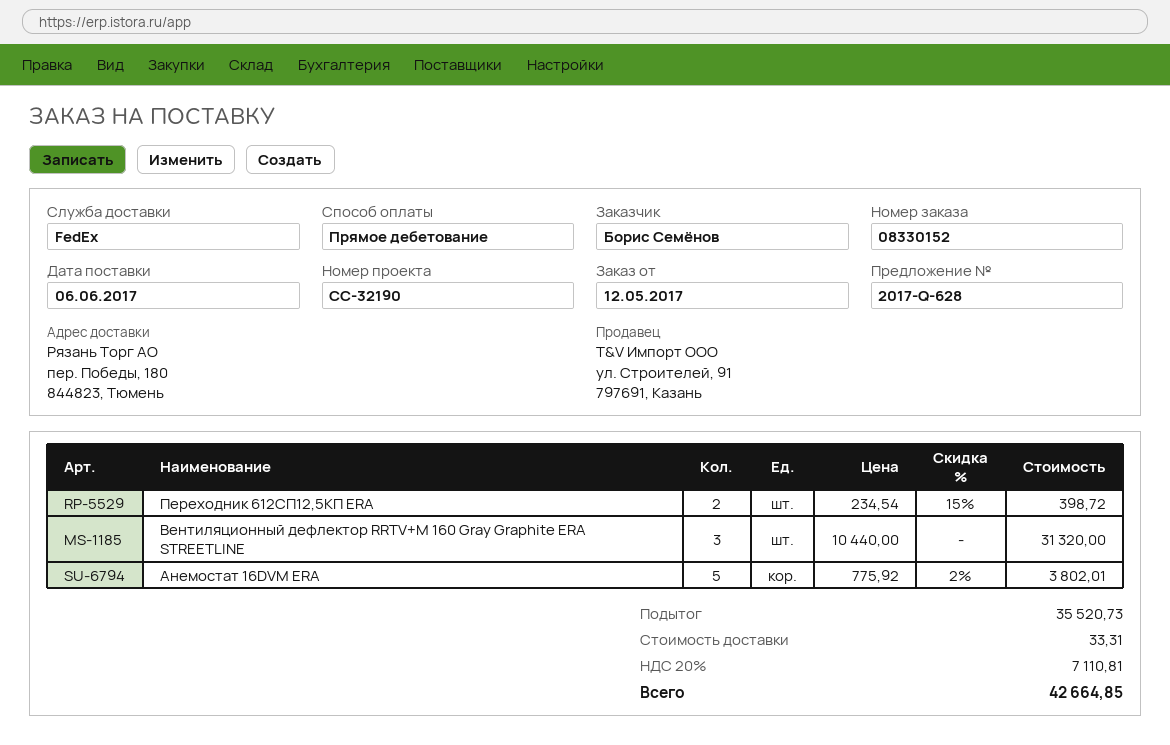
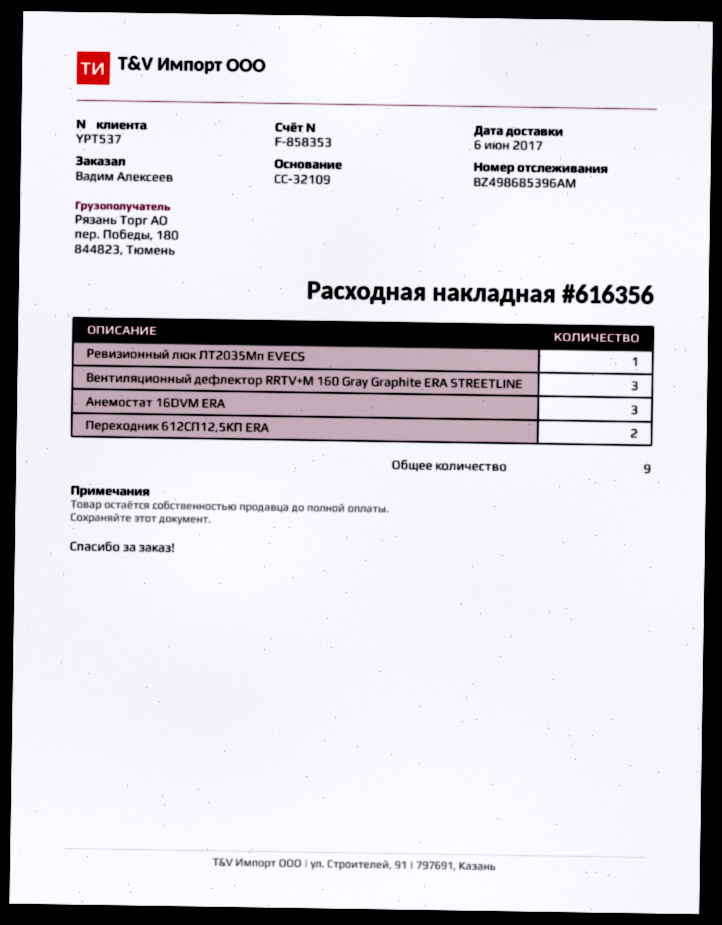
reference: CC-32190 -> CC-32109
ordered by: Борис Семёнов -> Вадим Алексеев
Анемостат 16DVM ERA: 5 -> 3
Ревизионный люк ЛТ2035Мп EVECS: none -> 1

